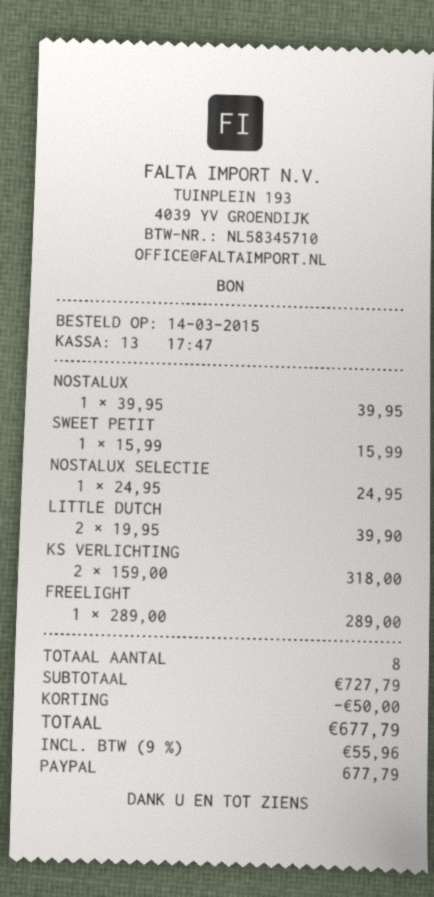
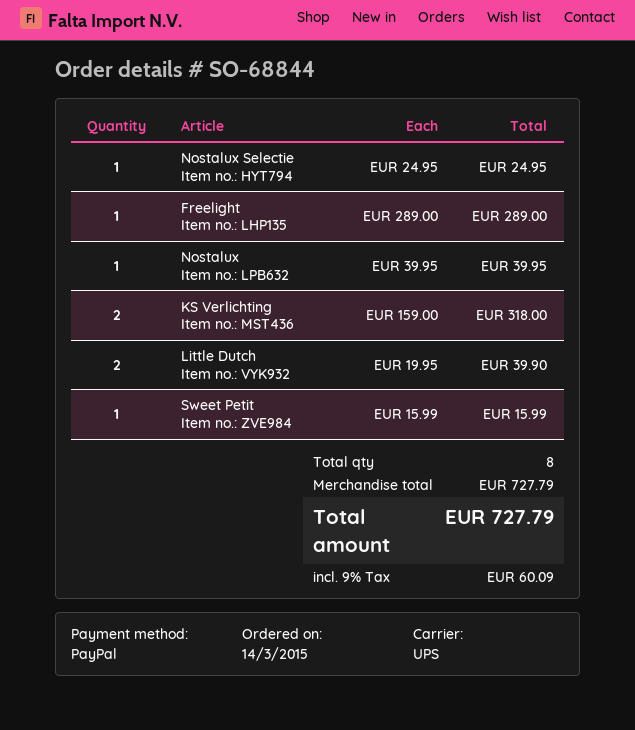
discount: 50.00 -> none
tax: 9% = 55.96 -> 9% = 60.09
total: 677.79 -> 727.79

